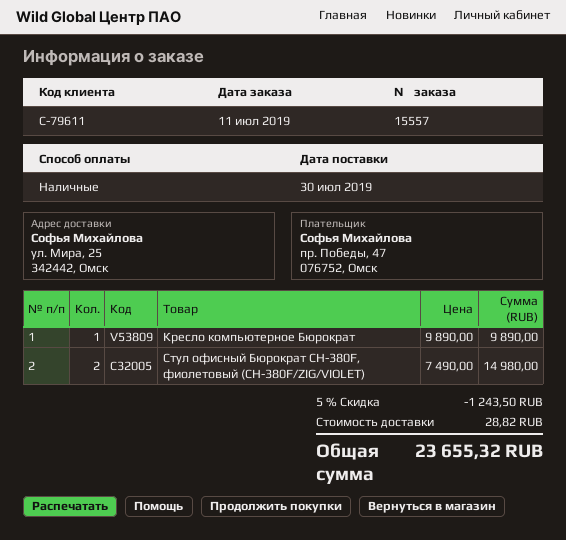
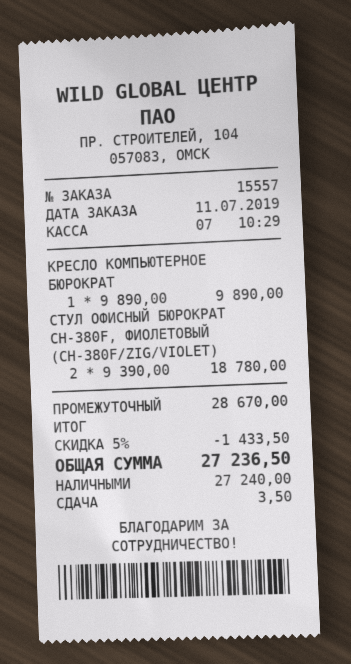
Стул офисный Бюрократ CH-380F, фиолетовый (CH-380F/ZIG/VIOLET): 2 x 7490.00 = 14980.00 -> 2 x 9390.00 = 18780.00
discount: 5% = 1243.50 -> 5% = 1433.50
shipping: 28.82 -> none
total: 23655.32 -> 27236.50

